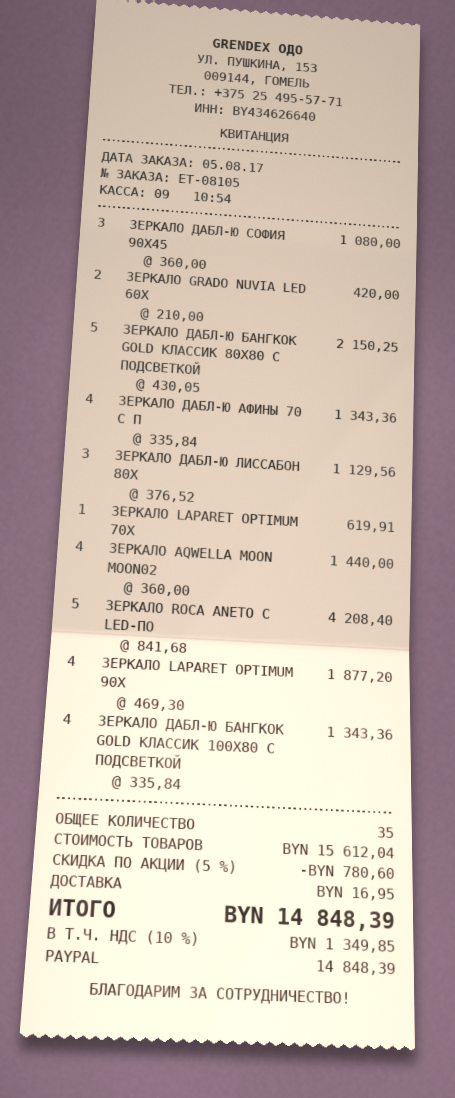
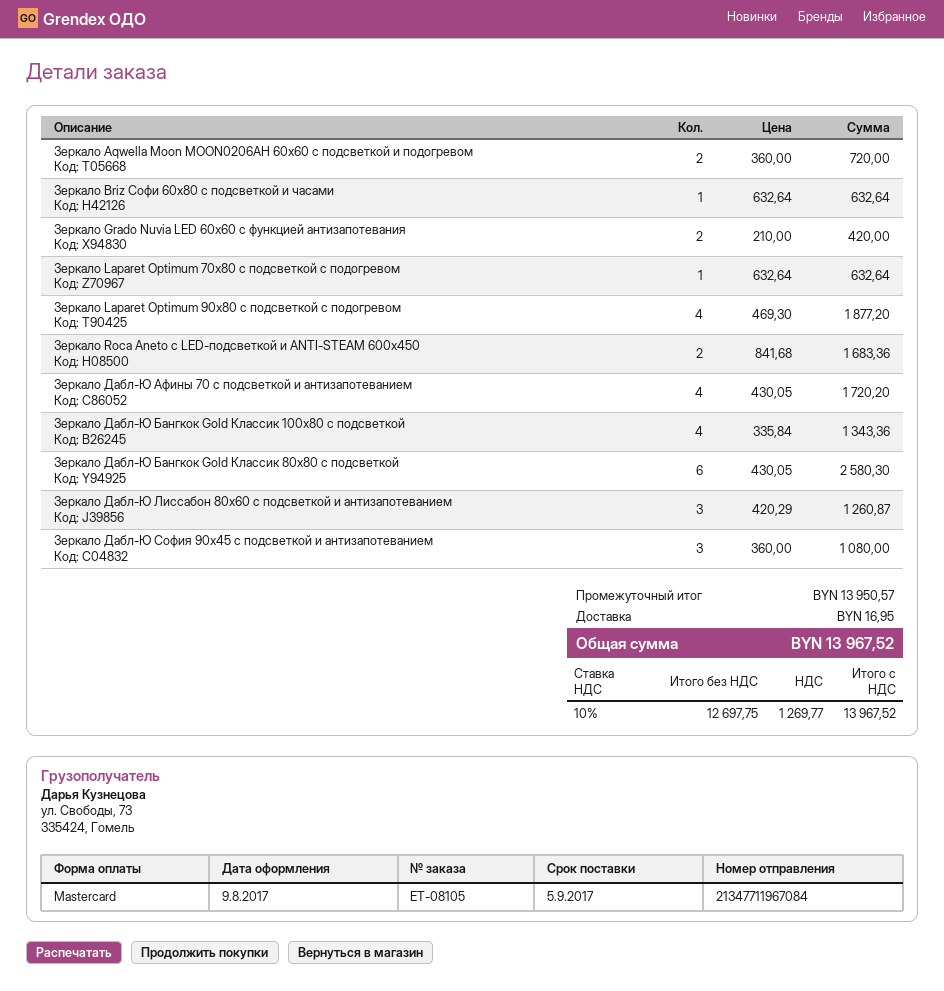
order date: 2017-08-05 -> 2017-08-09
payment method: PayPal -> Mastercard
ЗЕРКАЛО ДАБЛ-Ю БАНГКОК GOLD КЛАССИК 80X80 С ПОДСВЕТКОЙ: 5 x 430.05 = 2150.25 -> 6 x 430.05 = 2580.30
ЗЕРКАЛО ДАБЛ-Ю АФИНЫ 70 С П: 4 x 335.84 = 1343.36 -> 4 x 430.05 = 1720.20
ЗЕРКАЛО ДАБЛ-Ю ЛИССАБОН 80X: 3 x 376.52 = 1129.56 -> 3 x 420.29 = 1260.87
ЗЕРКАЛО LAPARET OPTIMUM 70X: 1 x 619.91 = 619.91 -> 1 x 632.64 = 632.64
ЗЕРКАЛО AQWELLA MOON MOON02: 4 x 360.00 = 1440.00 -> 2 x 360.00 = 720.00
ЗЕРКАЛО ROCA ANETO C LED-ПО: 5 x 841.68 = 4208.40 -> 2 x 841.68 = 1683.36
Зеркало Briz Софи 60x80 с подсветкой и часами: none -> 1 x 632.64 = 632.64
subtotal: 15612.04 -> 13950.57
discount: 5% = 780.60 -> none
tax: 10% = 1349.85 -> 10% = 1269.77
total: 14848.39 -> 13967.52

